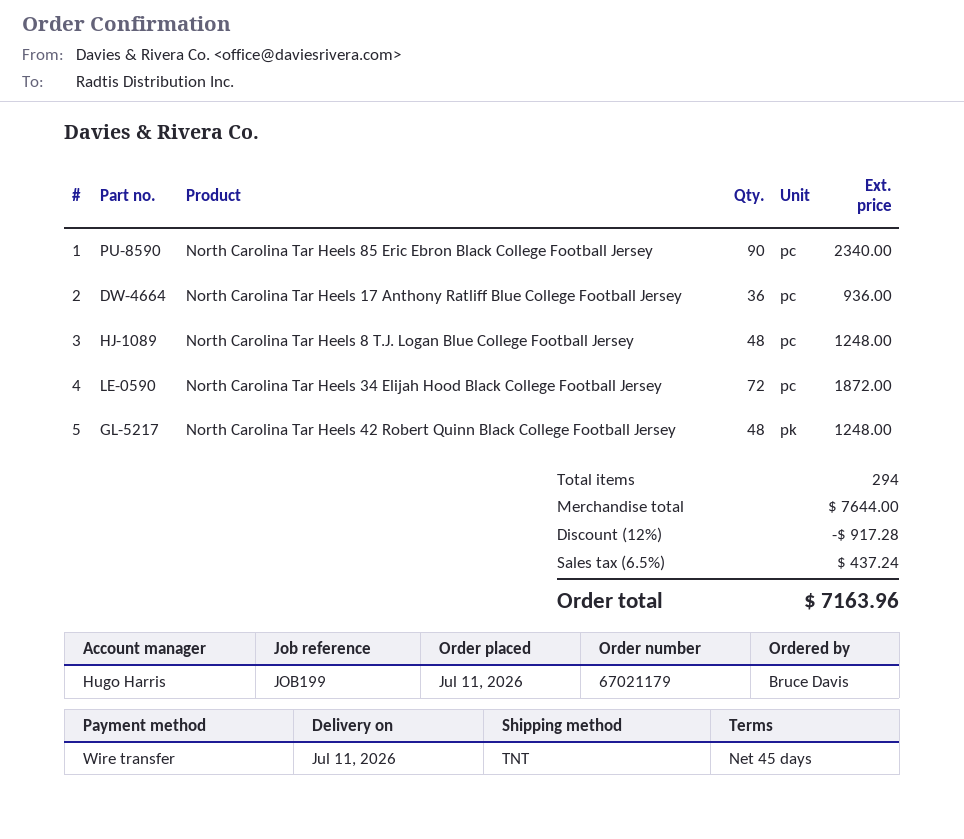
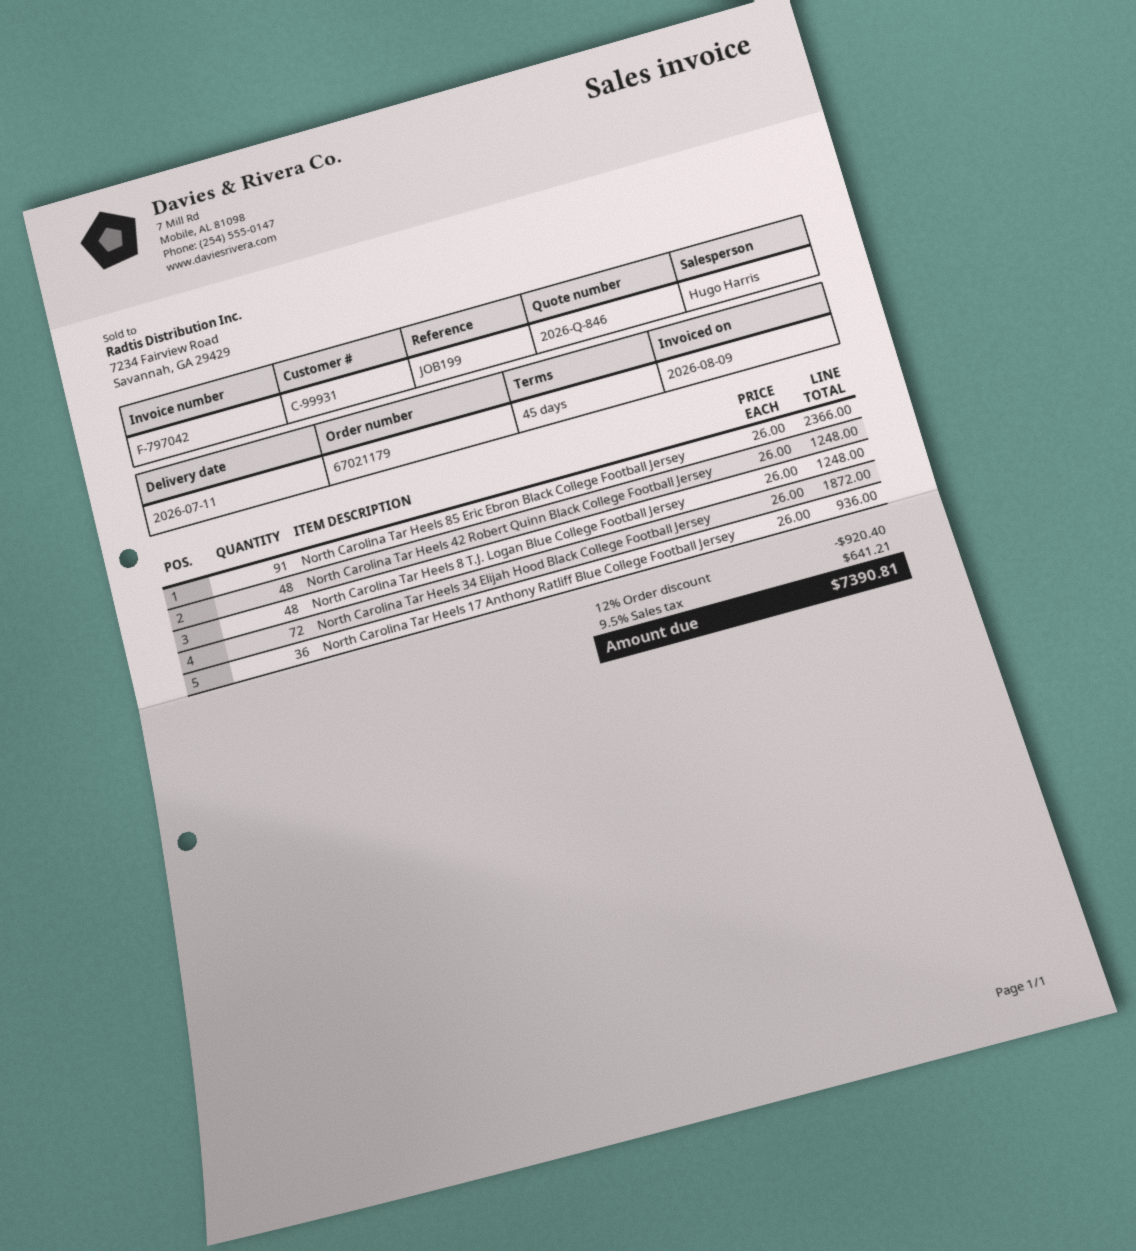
North Carolina Tar Heels 85 Eric Ebron Black College Football Jersey: 90 for 2340.00 -> 91 for 2366.00
discount: 12% = 917.28 -> 12% = 920.40
tax: 6.5% = 437.24 -> 9.5% = 641.21
total: 7163.96 -> 7390.81

